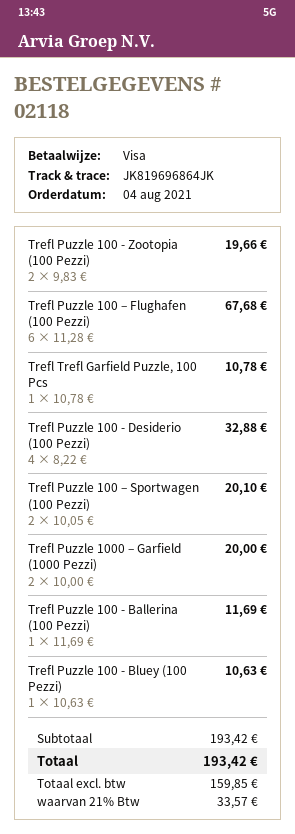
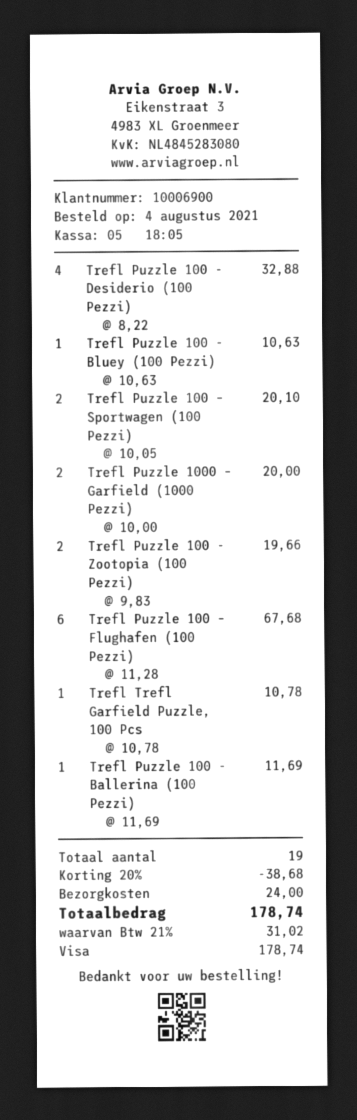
discount: none -> 20% = 38.68
shipping: none -> 24.00
tax: 21% = 33.57 -> 21% = 31.02
total: 193.42 -> 178.74

